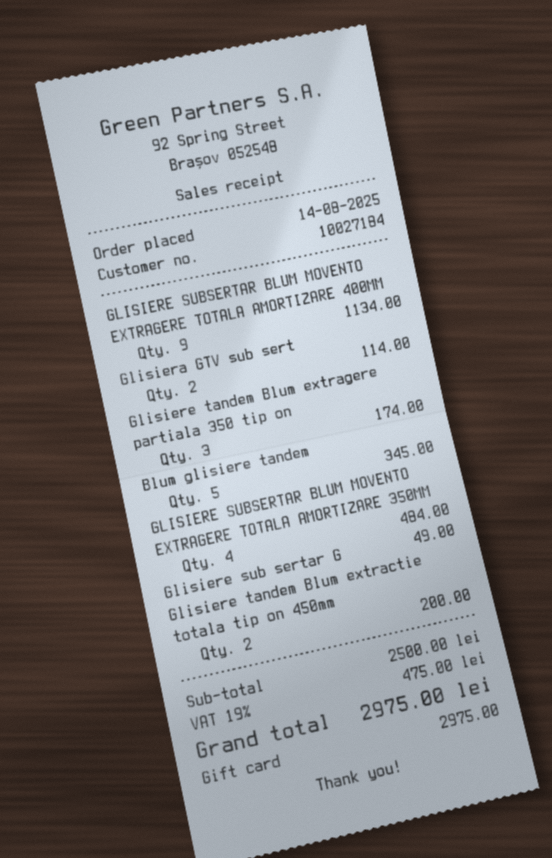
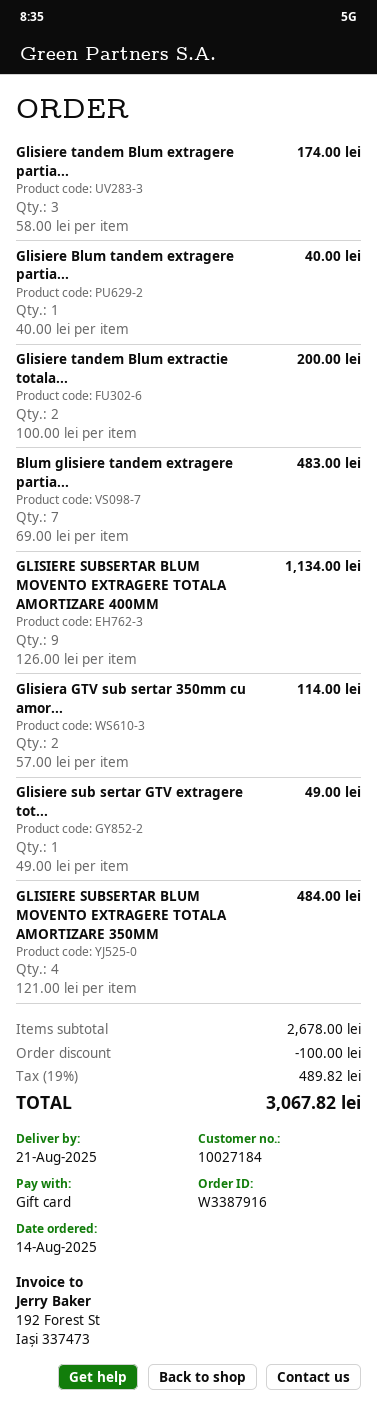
Blum glisiere tandem: 5 for 345.00 -> 7 for 483.00
Glisiere Blum tandem extragere partia...: none -> 1 for 40.00
subtotal: 2500.00 -> 2678.00
discount: none -> 100.00
tax: 19% = 475.00 -> 19% = 489.82
total: 2975.00 -> 3067.82

